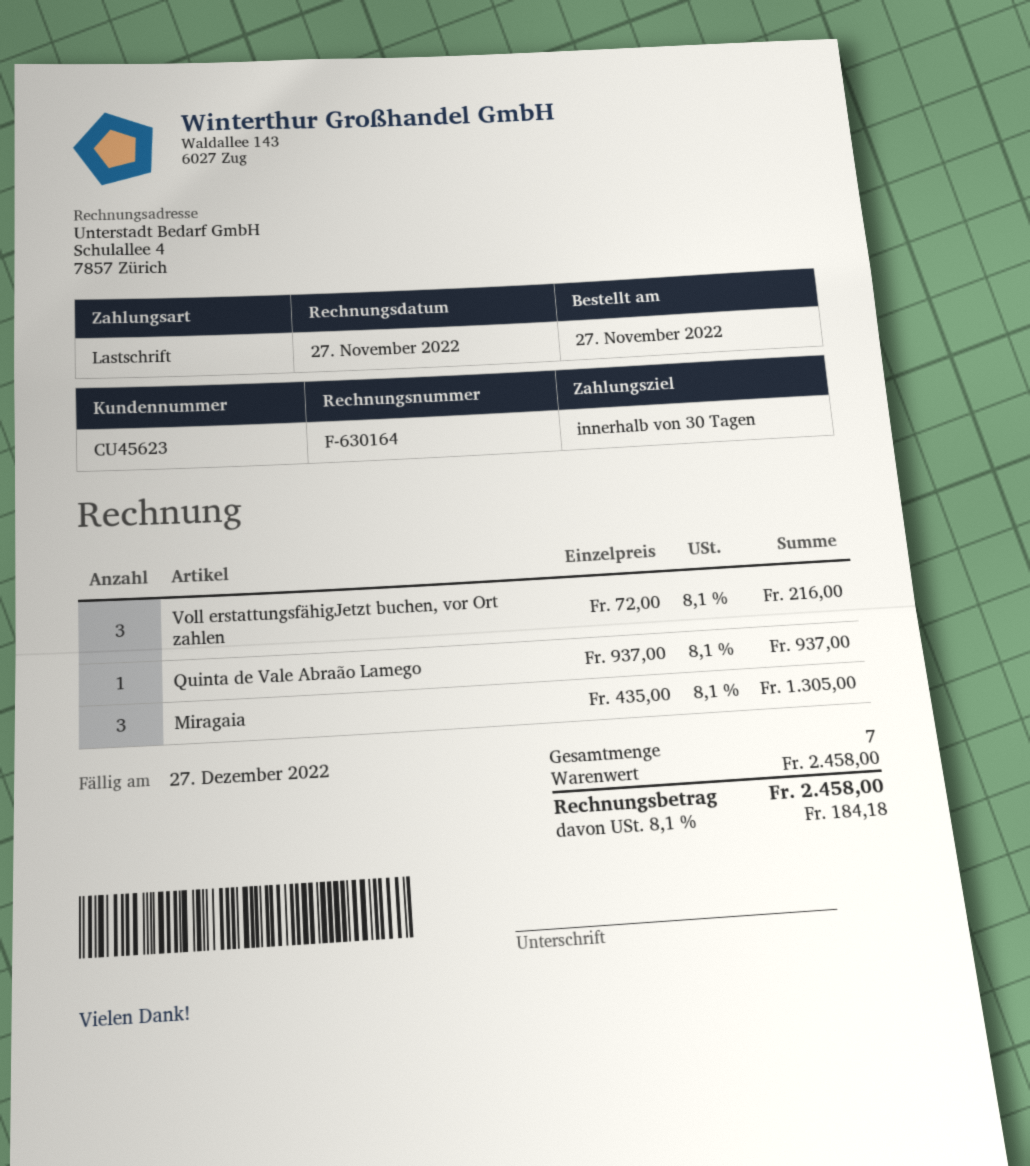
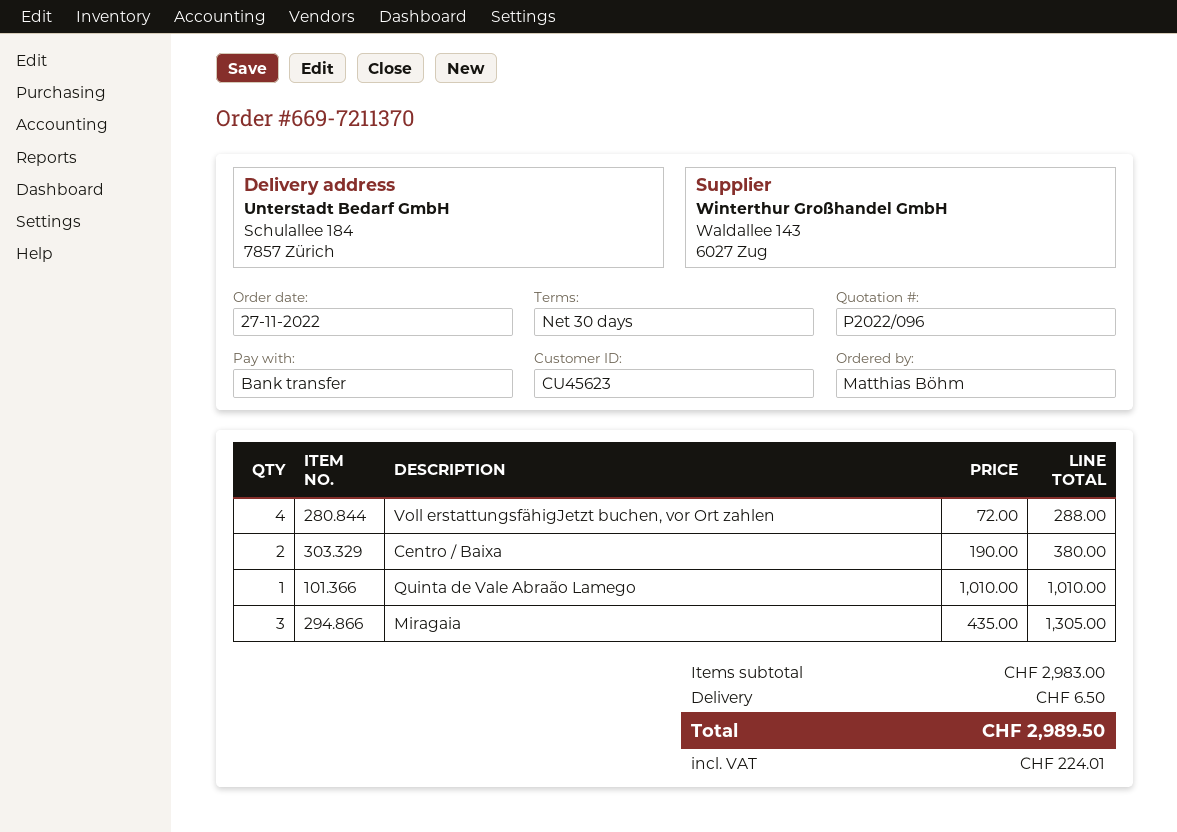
payment method: direct debit -> bank transfer
Voll erstattungsfähigJetzt buchen, vor Ort zahlen: 3 x 72.00 = 216.00 -> 4 x 72.00 = 288.00
Quinta de Vale Abraão Lamego: 1 x 937.00 = 937.00 -> 1 x 1010.00 = 1010.00
Centro / Baixa: none -> 2 x 190.00 = 380.00
subtotal: 2458.00 -> 2983.00
shipping: none -> 6.50
tax: 184.18 -> 224.01
total: 2458.00 -> 2989.50

